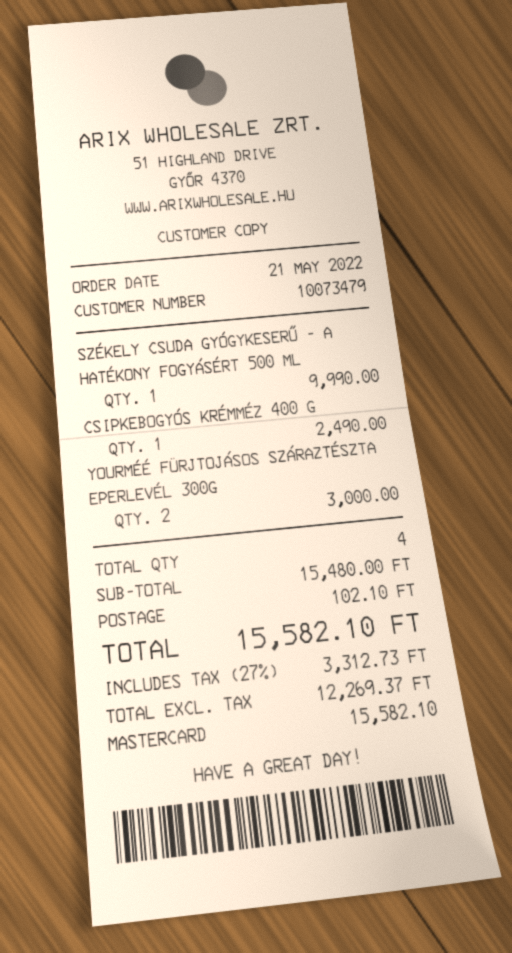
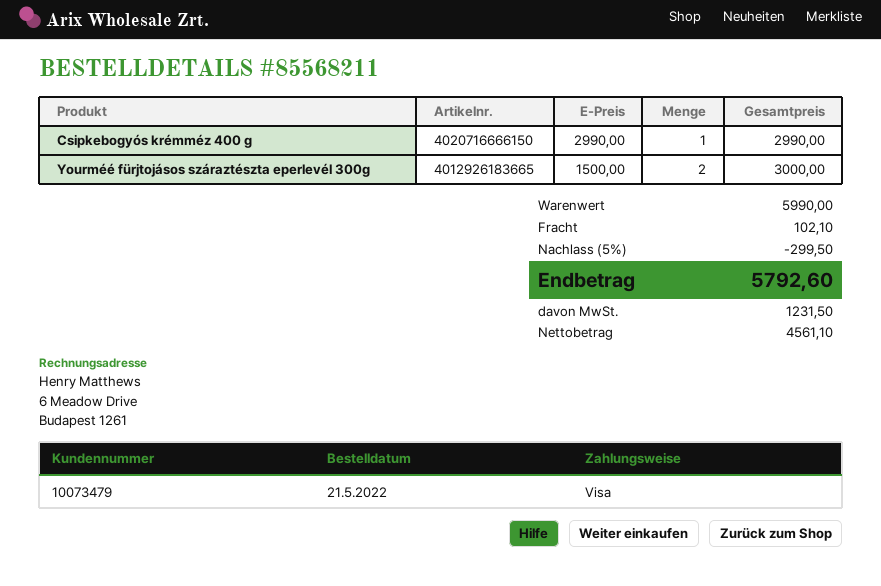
payment method: Mastercard -> Visa
SZÉKELY CSUDA GYÓGYKESERŰ - A HATÉKONY FOGYÁSÉRT 500 ML: 1 for 9990.00 -> none
CSIPKEBOGYÓS KRÉMMÉZ 400 G: 1 for 2490.00 -> 1 for 2990.00
subtotal: 15480.00 -> 5990.00
discount: none -> 5% = 299.50
net: 12269.37 -> 4561.10
tax: 3312.73 -> 1231.50
total: 15582.10 -> 5792.60

